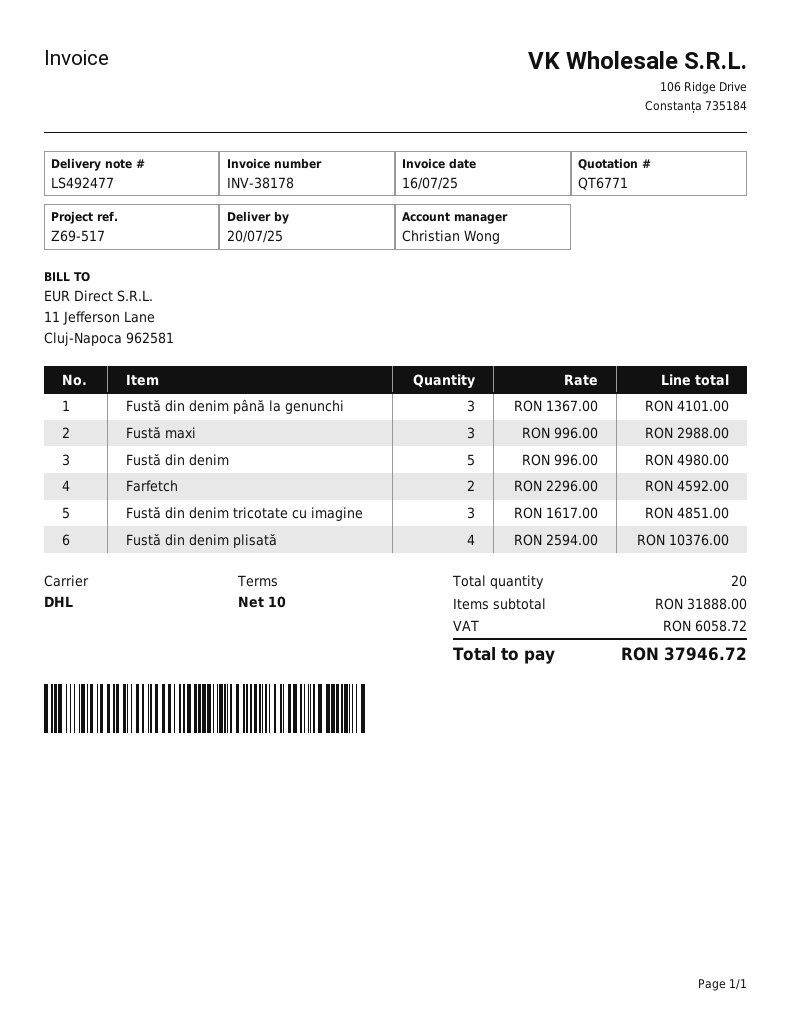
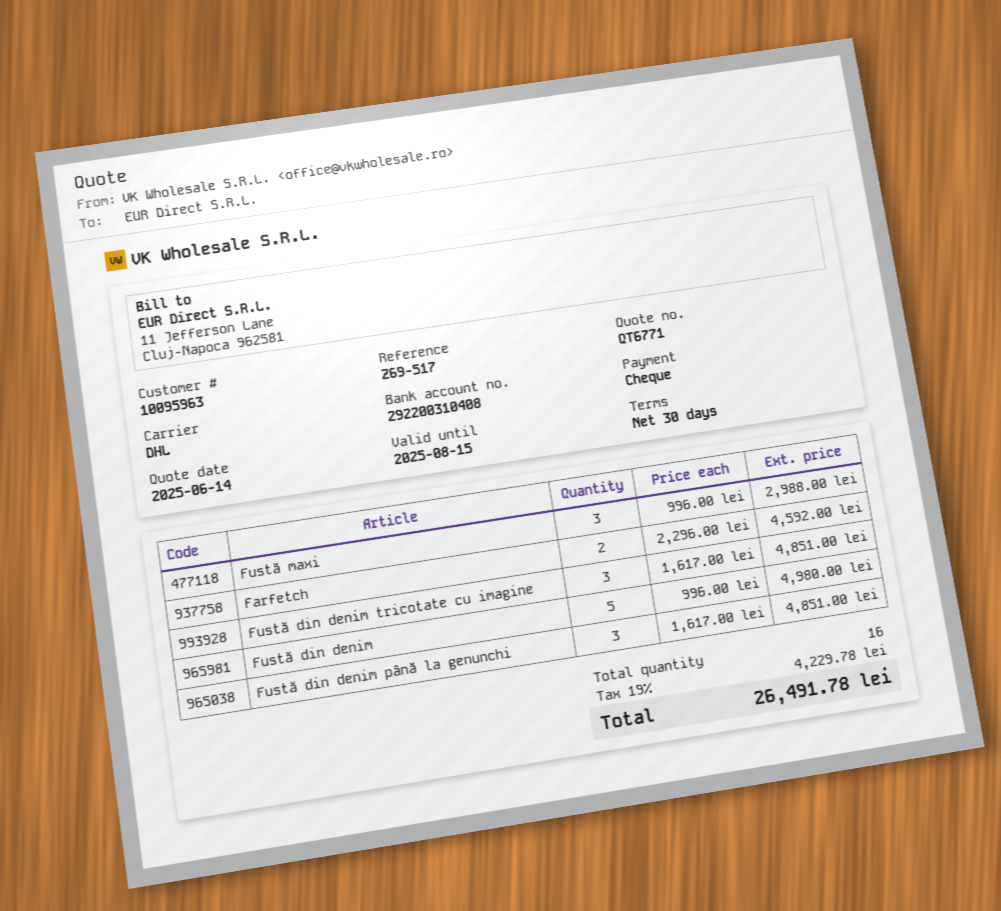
payment terms: 10 days -> 30 days
Fustă din denim până la genunchi: 3 x 1367.00 = 4101.00 -> 3 x 1617.00 = 4851.00
Fustă din denim plisată: 4 x 2594.00 = 10376.00 -> none
total quantity: 20 -> 16
tax: 6058.72 -> 4229.78
total: 37946.72 -> 26491.78

